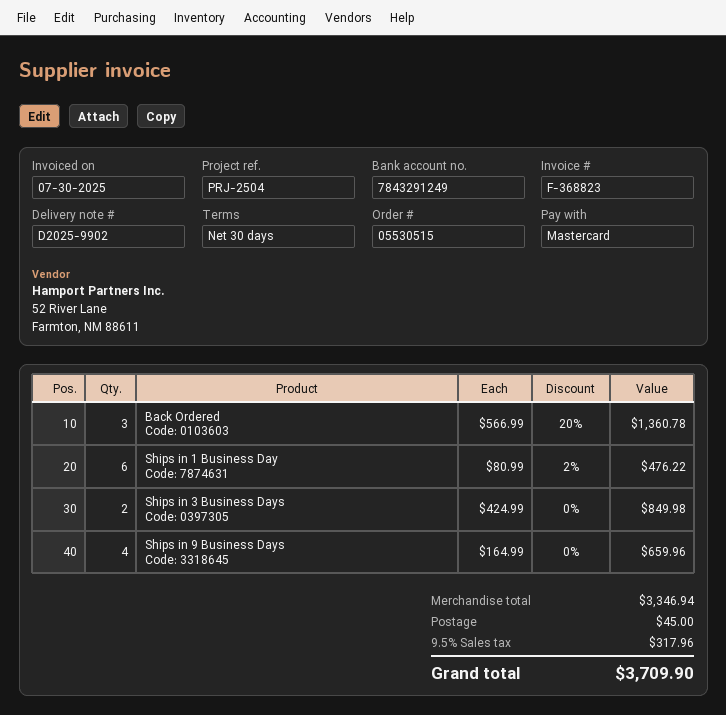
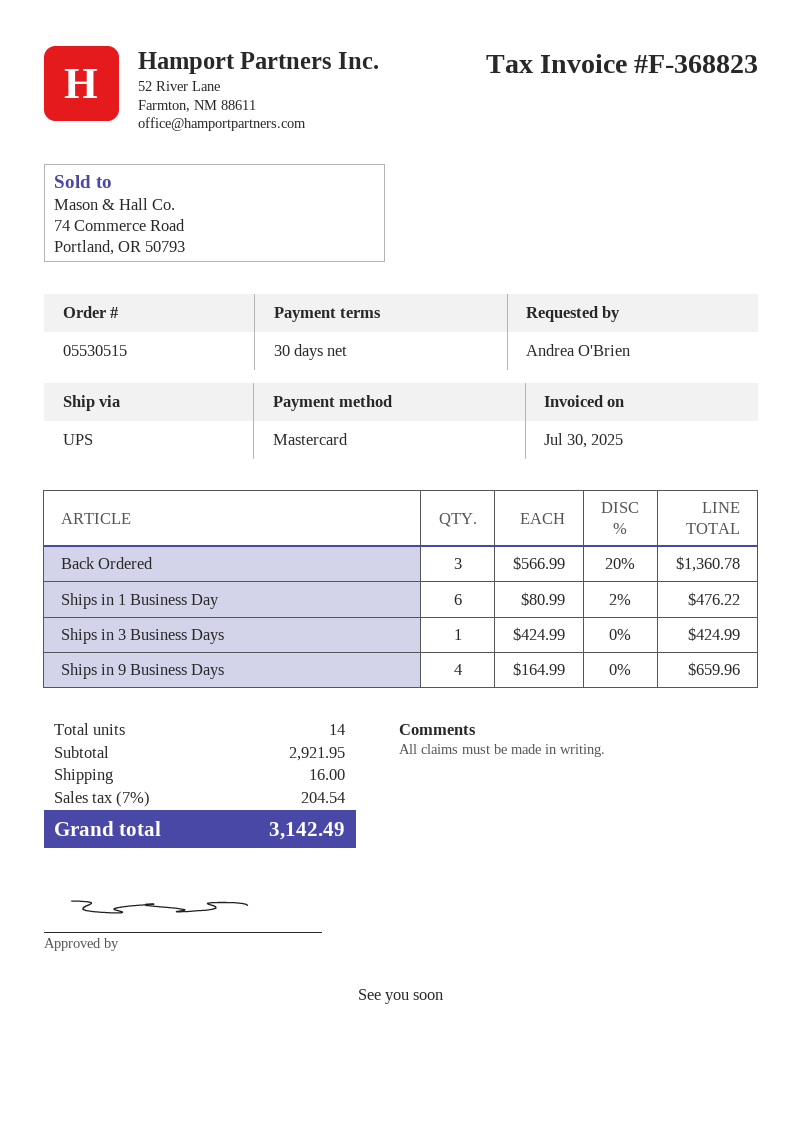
Ships in 3 Business Days: 2 x 424.99 = 849.98 -> 1 x 424.99 = 424.99
subtotal: 3346.94 -> 2921.95
shipping: 45.00 -> 16.00
tax: 9.5% = 317.96 -> 7% = 204.54
total: 3709.90 -> 3142.49

